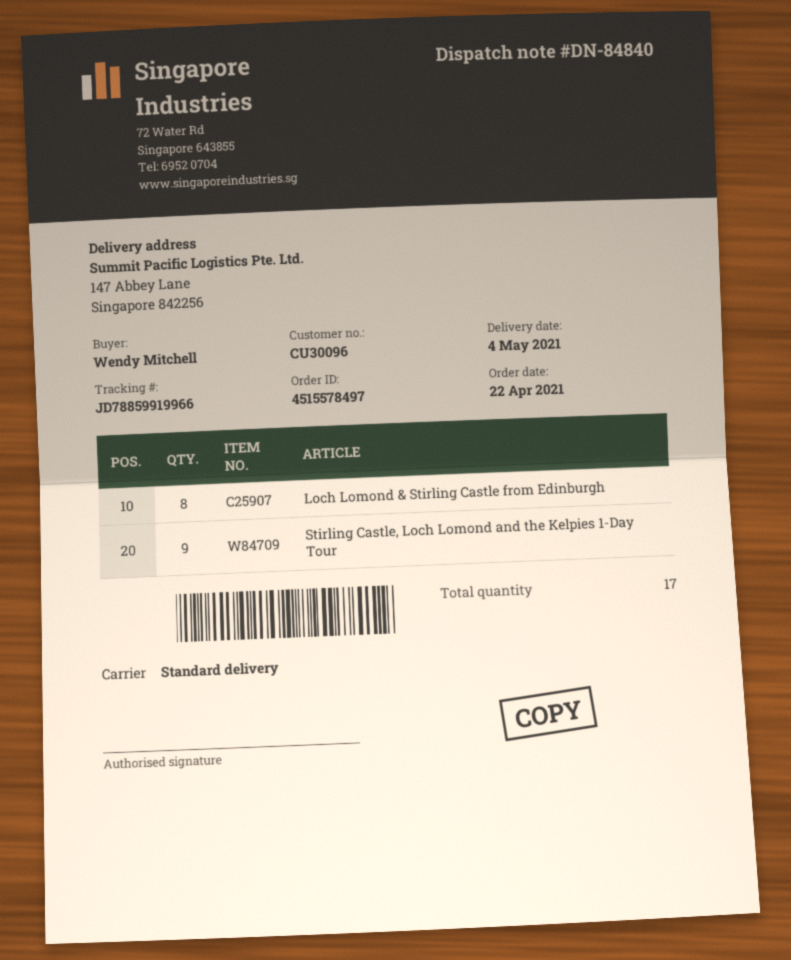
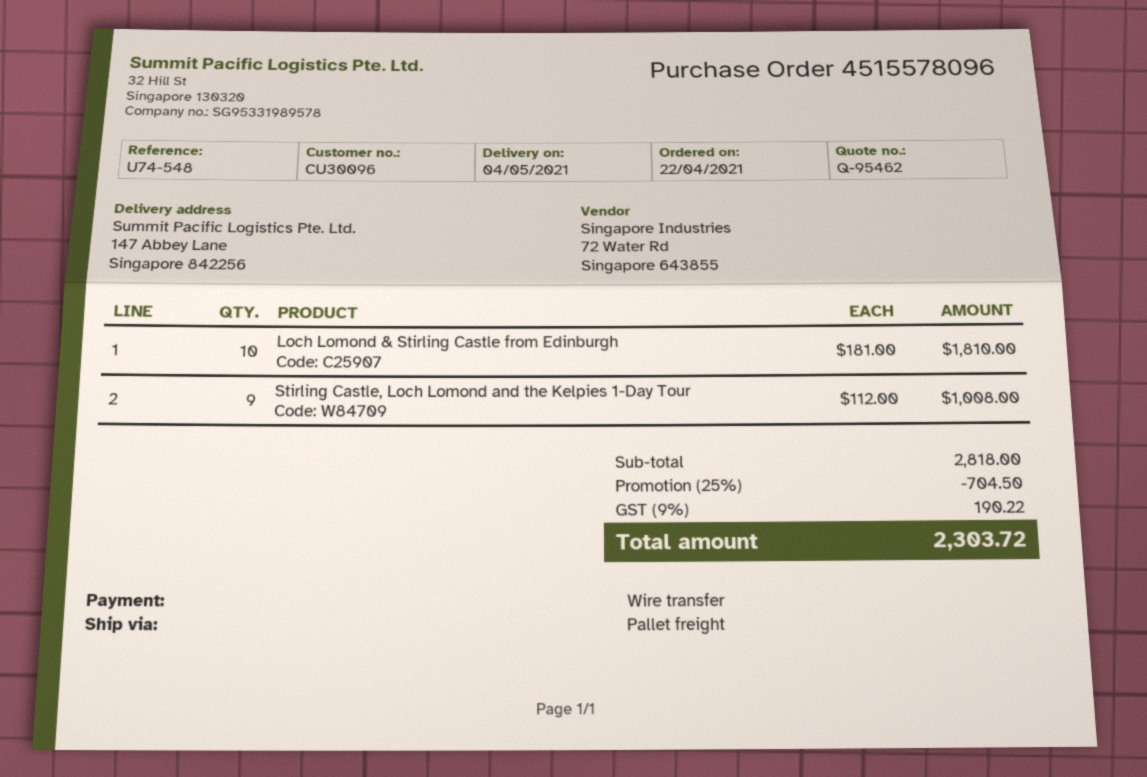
order number: 4515578497 -> 4515578096
shipping method: standard -> pallet freight
Loch Lomond & Stirling Castle from Edinburgh: 8 -> 10

